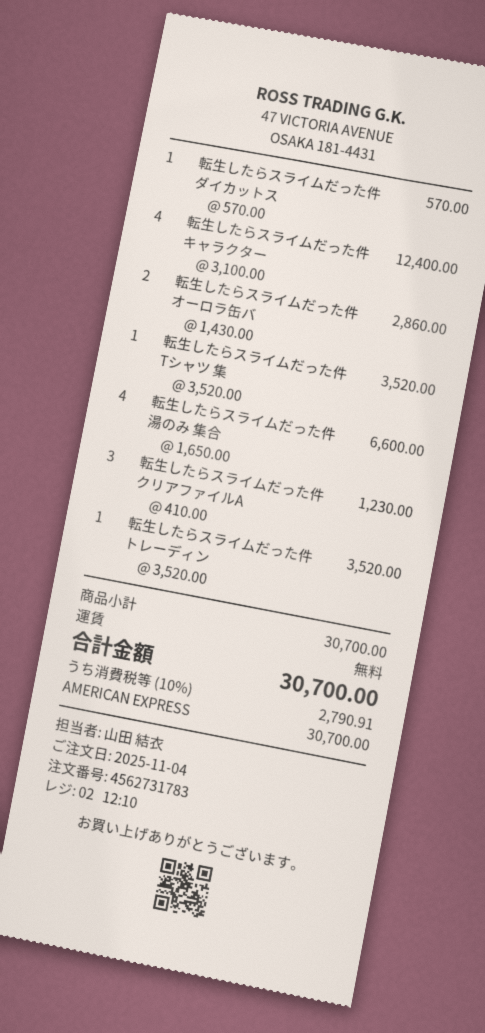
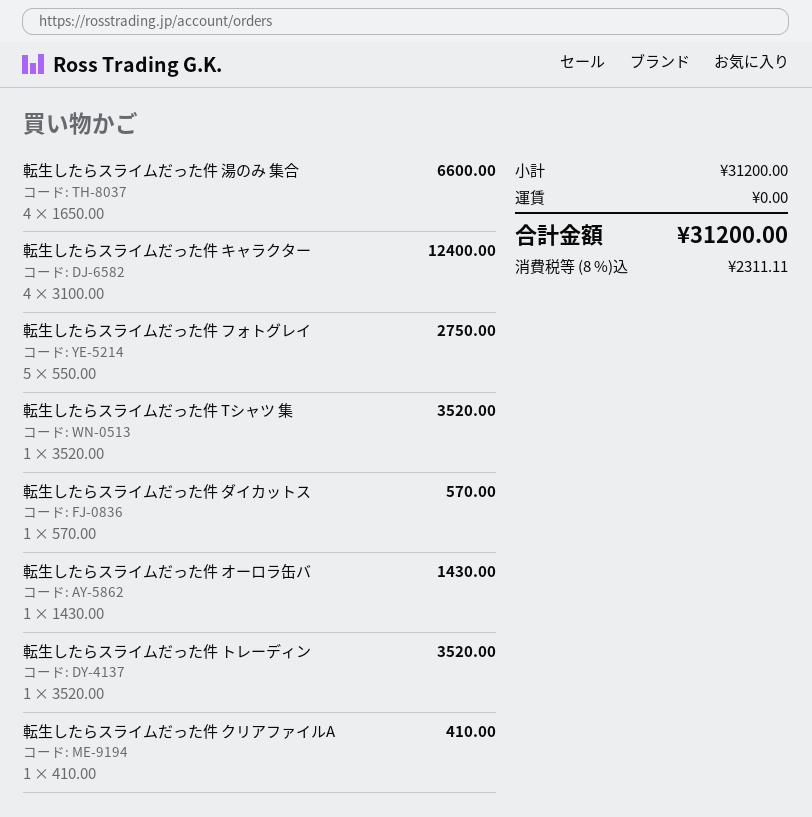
転生したらスライムだった件 オーロラ缶バ: 2 x 1430.00 = 2860.00 -> 1 x 1430.00 = 1430.00
転生したらスライムだった件 クリアファイルA: 3 x 410.00 = 1230.00 -> 1 x 410.00 = 410.00
転生したらスライムだった件 フォトグレイ: none -> 5 x 550.00 = 2750.00
subtotal: 30700.00 -> 31200.00
tax: 10% = 2790.91 -> 8% = 2311.11
total: 30700.00 -> 31200.00

